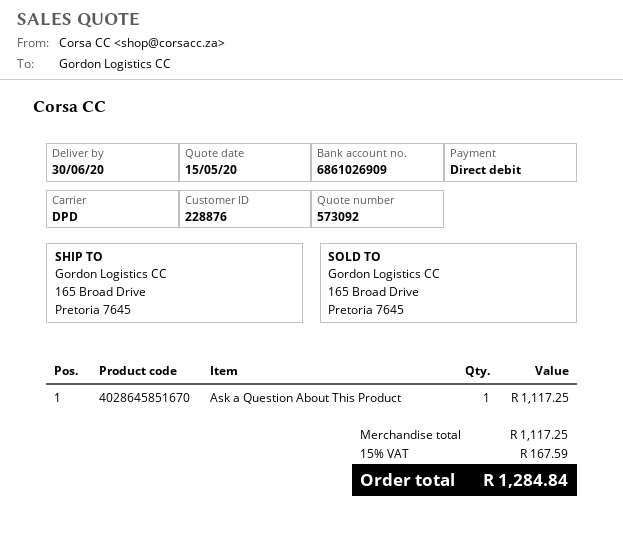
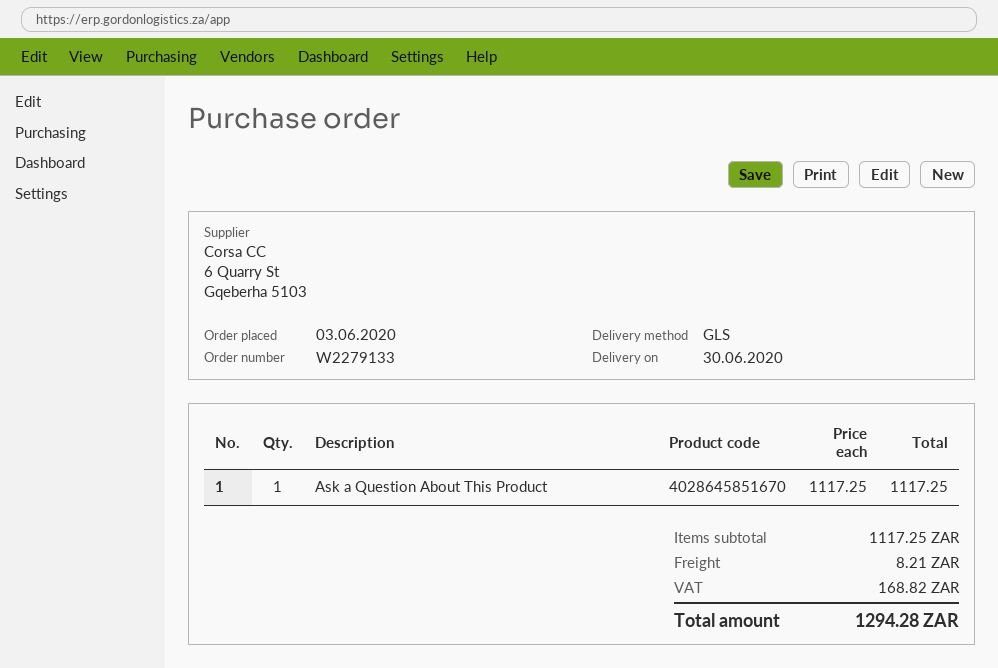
shipping method: DPD -> GLS
shipping: none -> 8.21
tax: 167.59 -> 168.82
total: 1284.84 -> 1294.28

